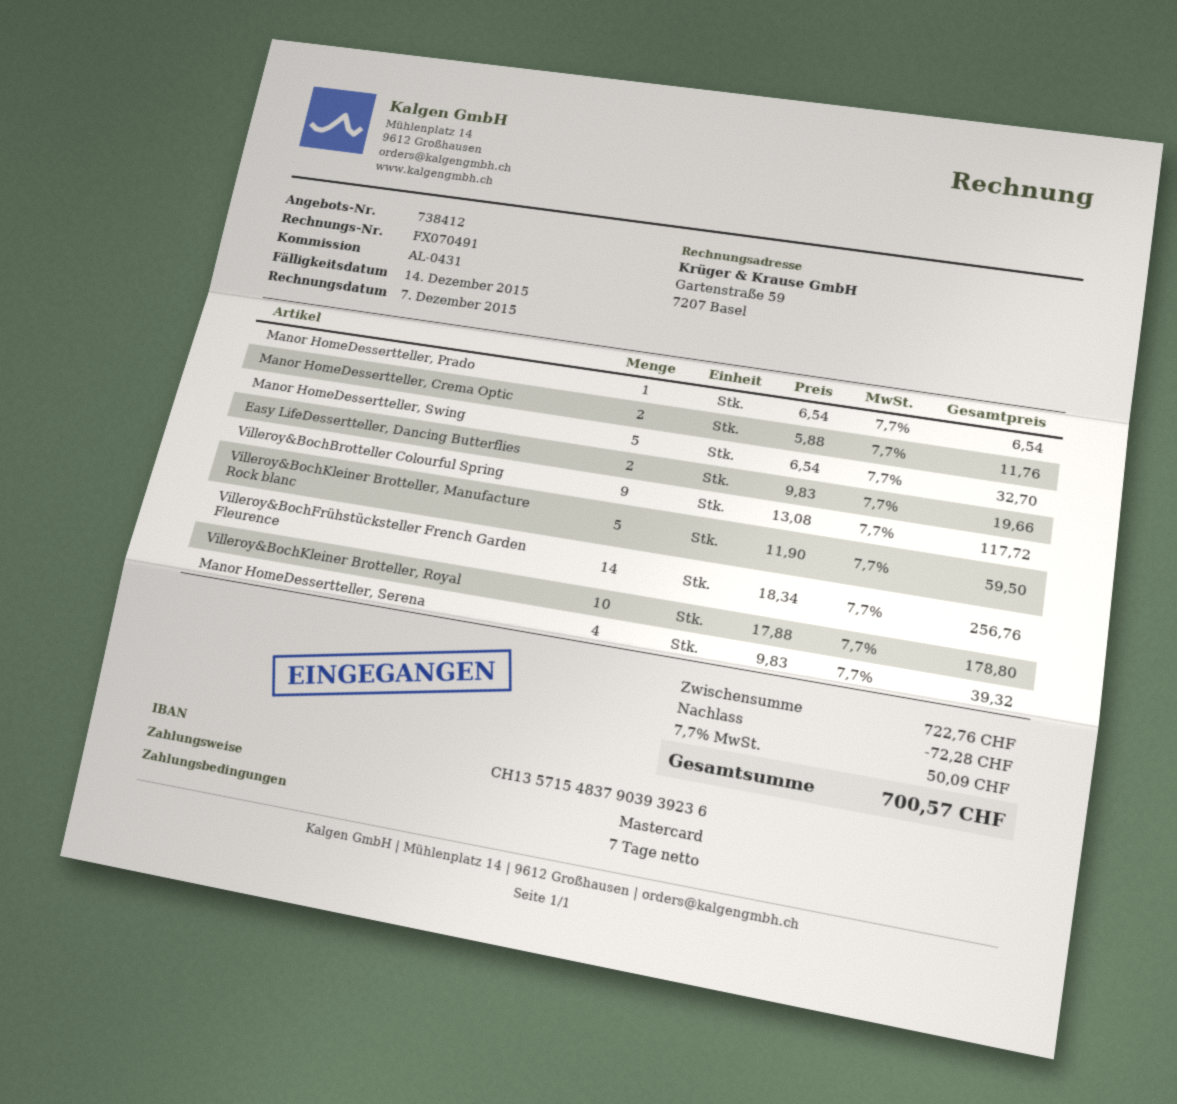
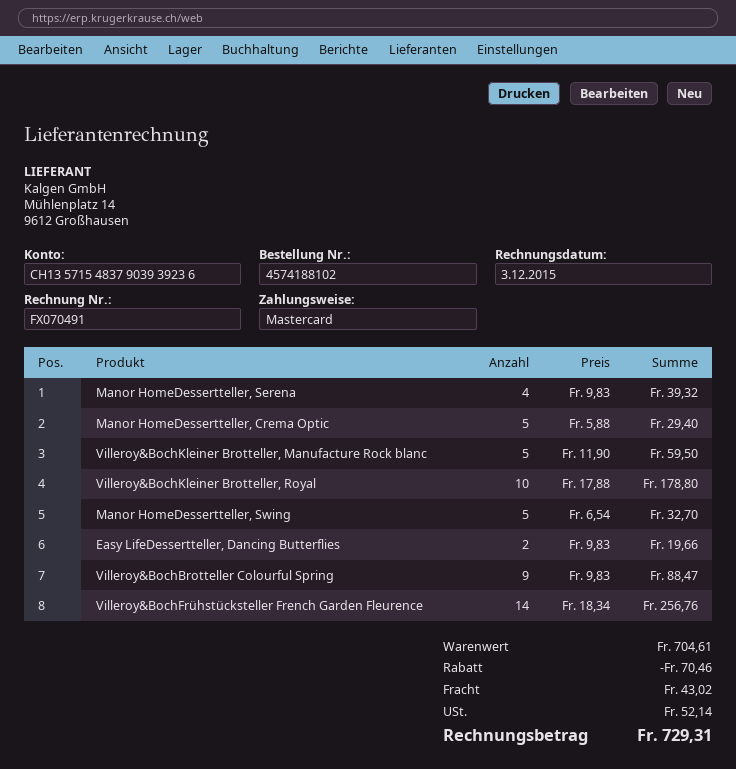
invoice date: 2015-12-07 -> 2015-12-03
Manor HomeDessertteller, Prado: 1 x 6.54 = 6.54 -> none
Manor HomeDessertteller, Crema Optic: 2 x 5.88 = 11.76 -> 5 x 5.88 = 29.40
Villeroy&BochBrotteller Colourful Spring: 9 x 13.08 = 117.72 -> 9 x 9.83 = 88.47
subtotal: 722.76 -> 704.61
discount: 72.28 -> 70.46
shipping: none -> 43.02
tax: 50.09 -> 52.14
total: 700.57 -> 729.31

